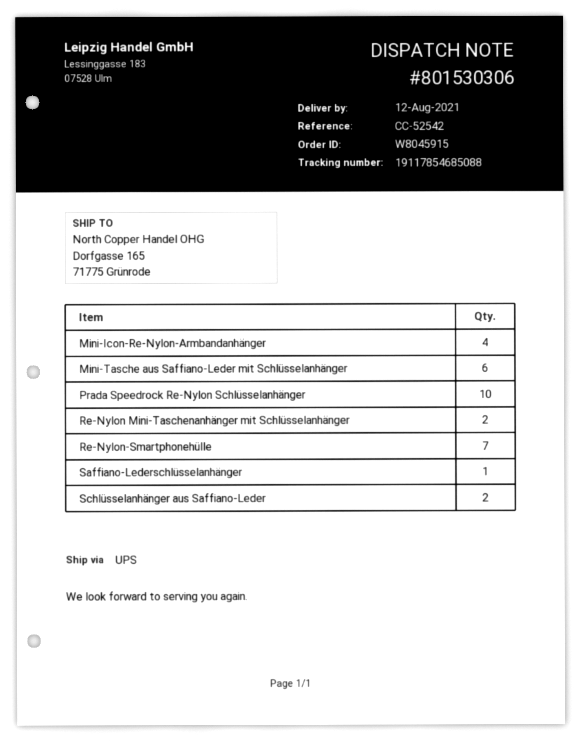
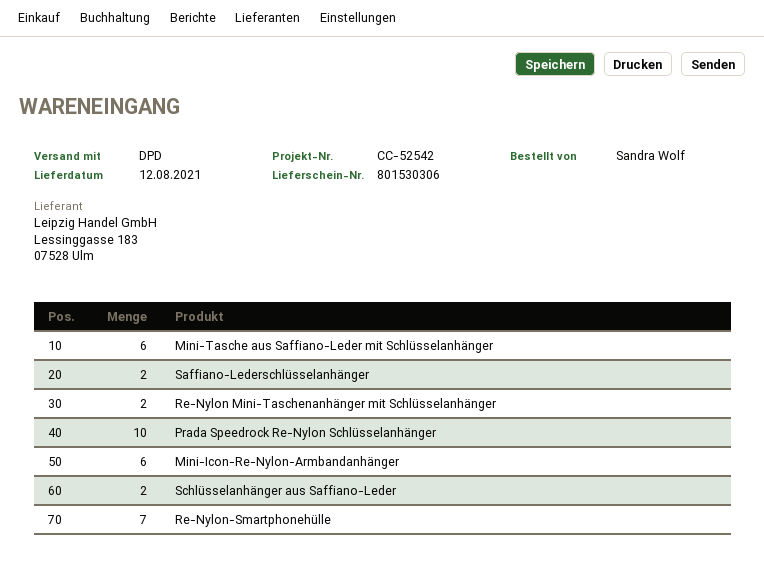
shipping method: UPS -> DPD
Mini-Icon-Re-Nylon-Armbandanhänger: 4 -> 6
Saffiano-Lederschlüsselanhänger: 1 -> 2

